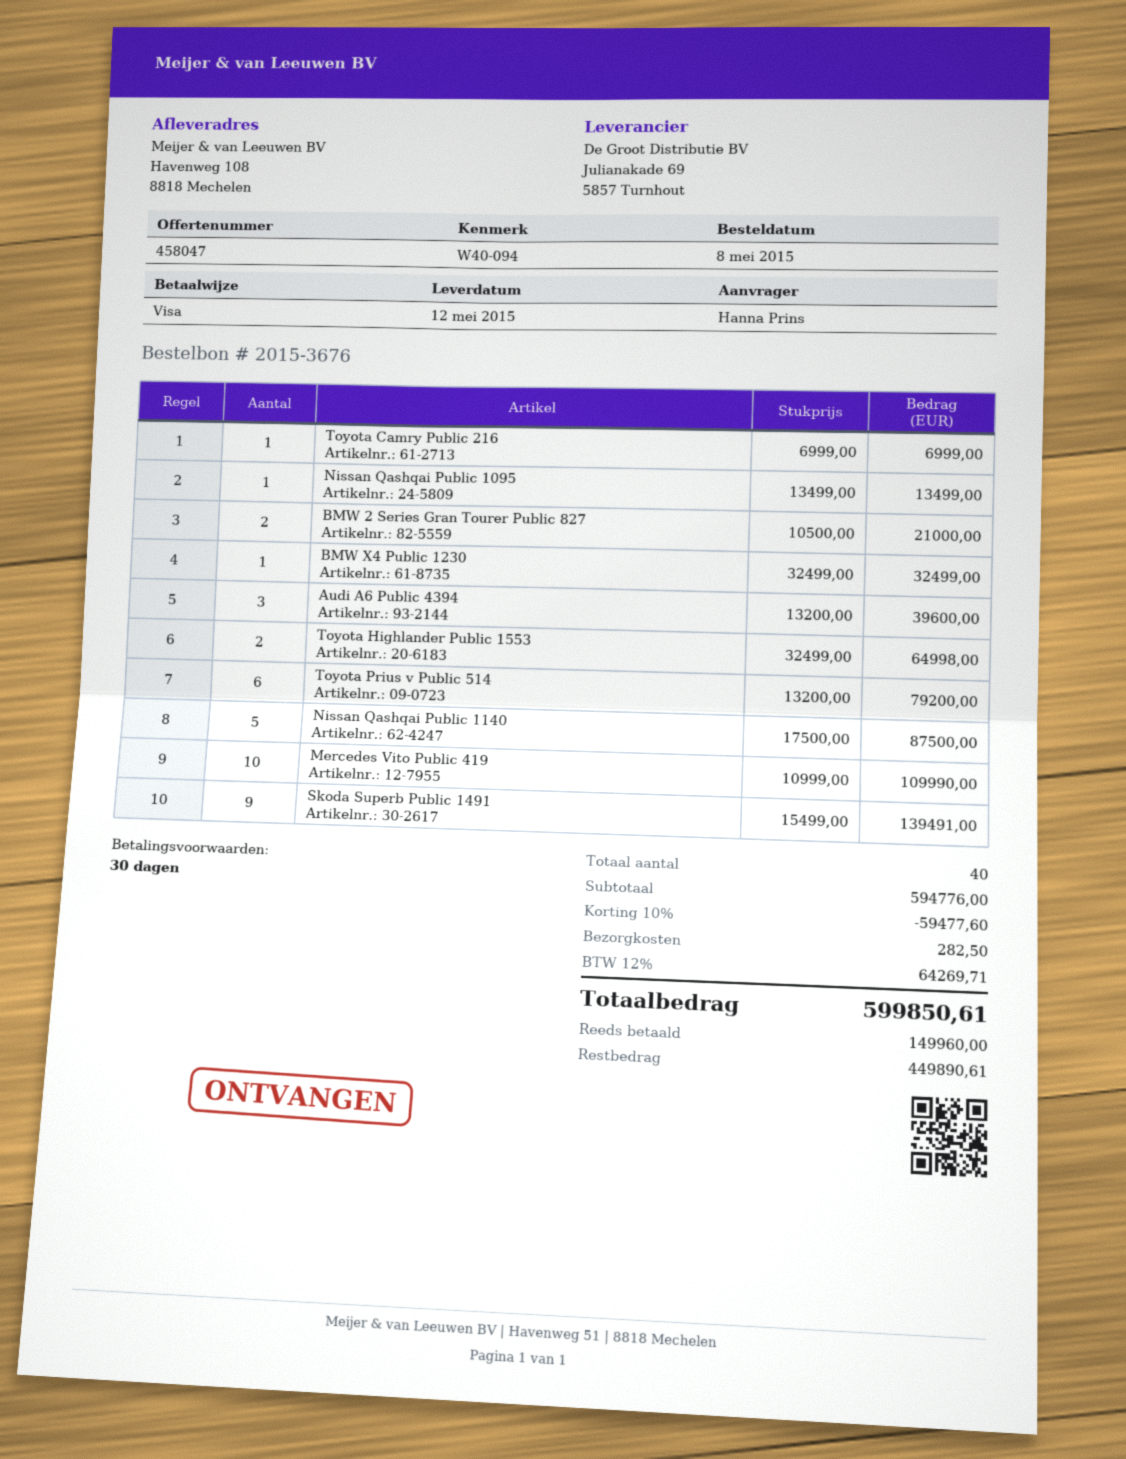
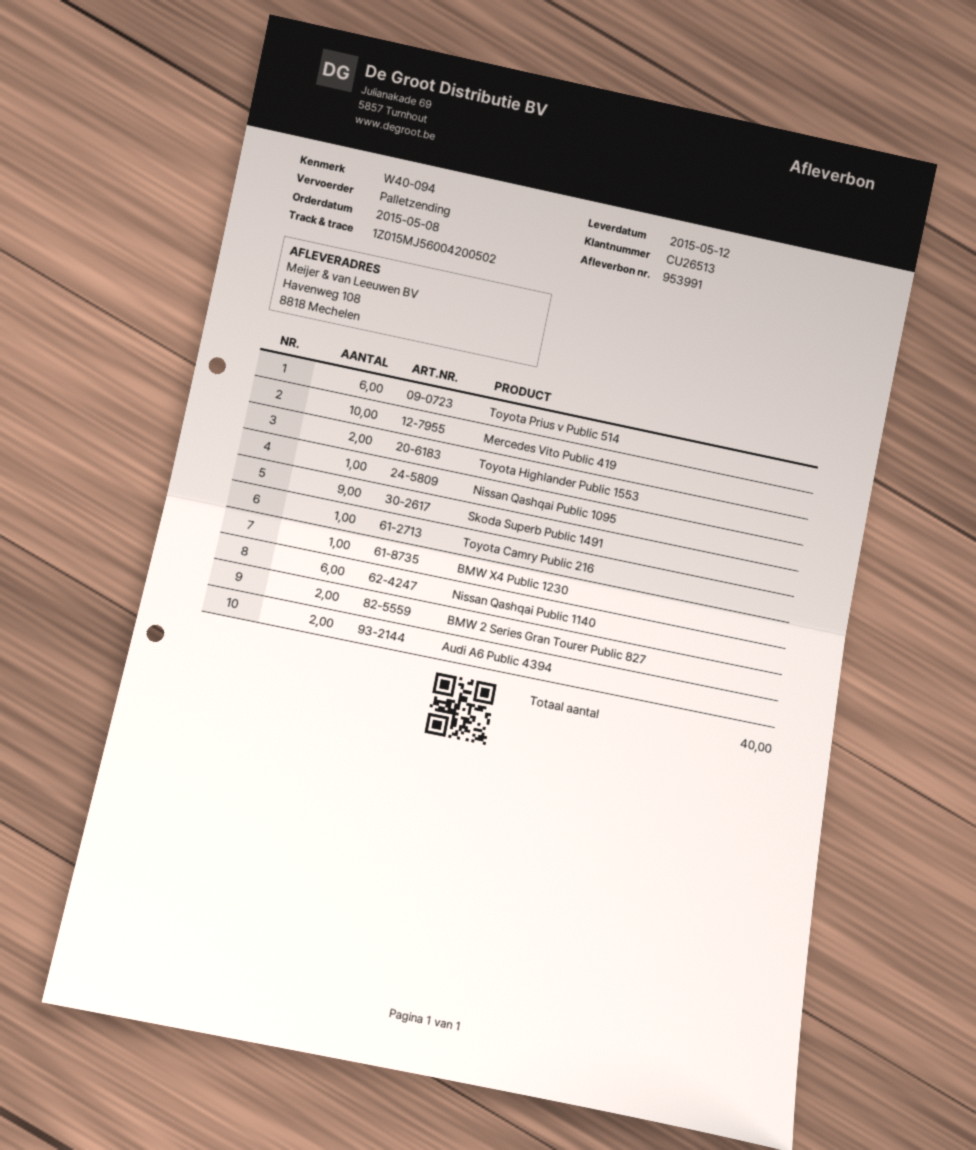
Audi A6 Public 4394: 3 -> 2
Nissan Qashqai Public 1140: 5 -> 6

